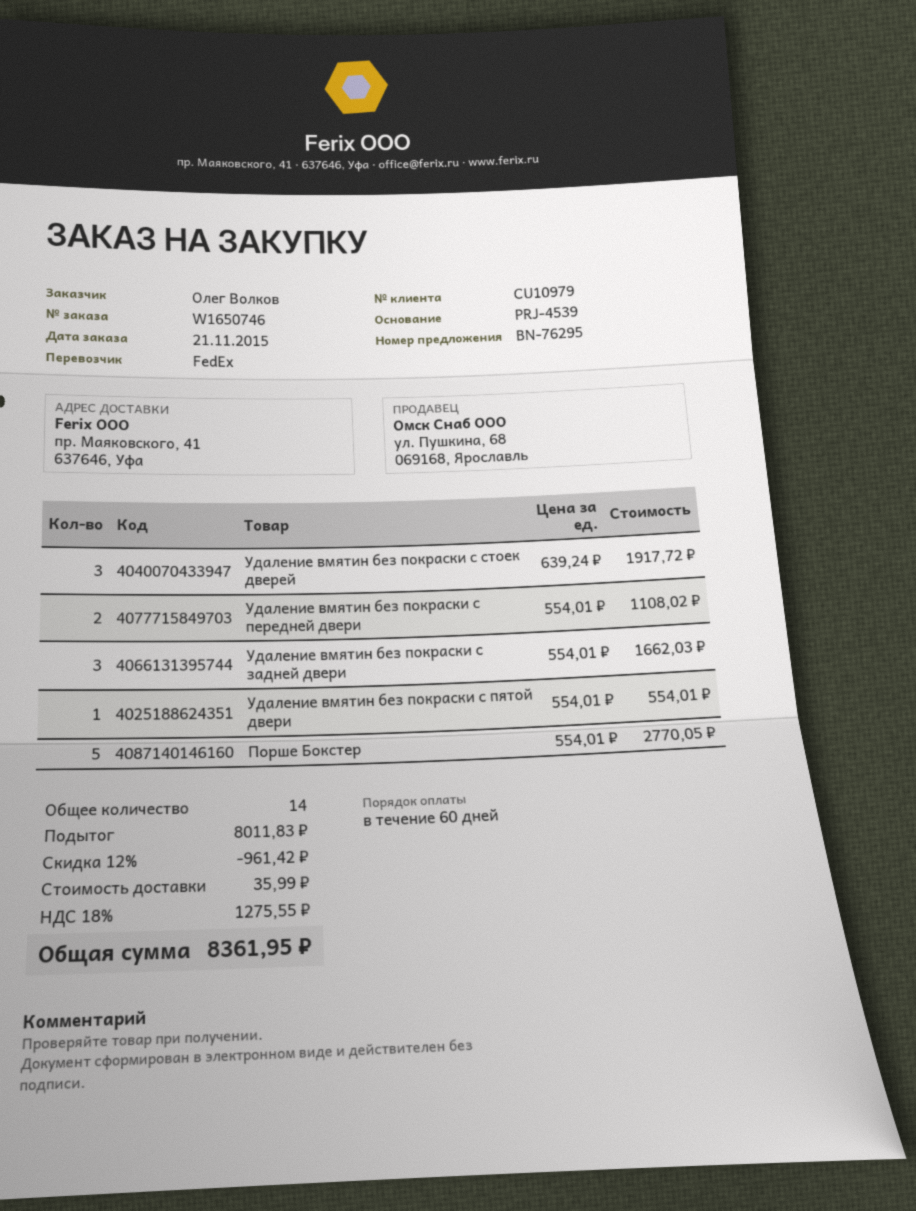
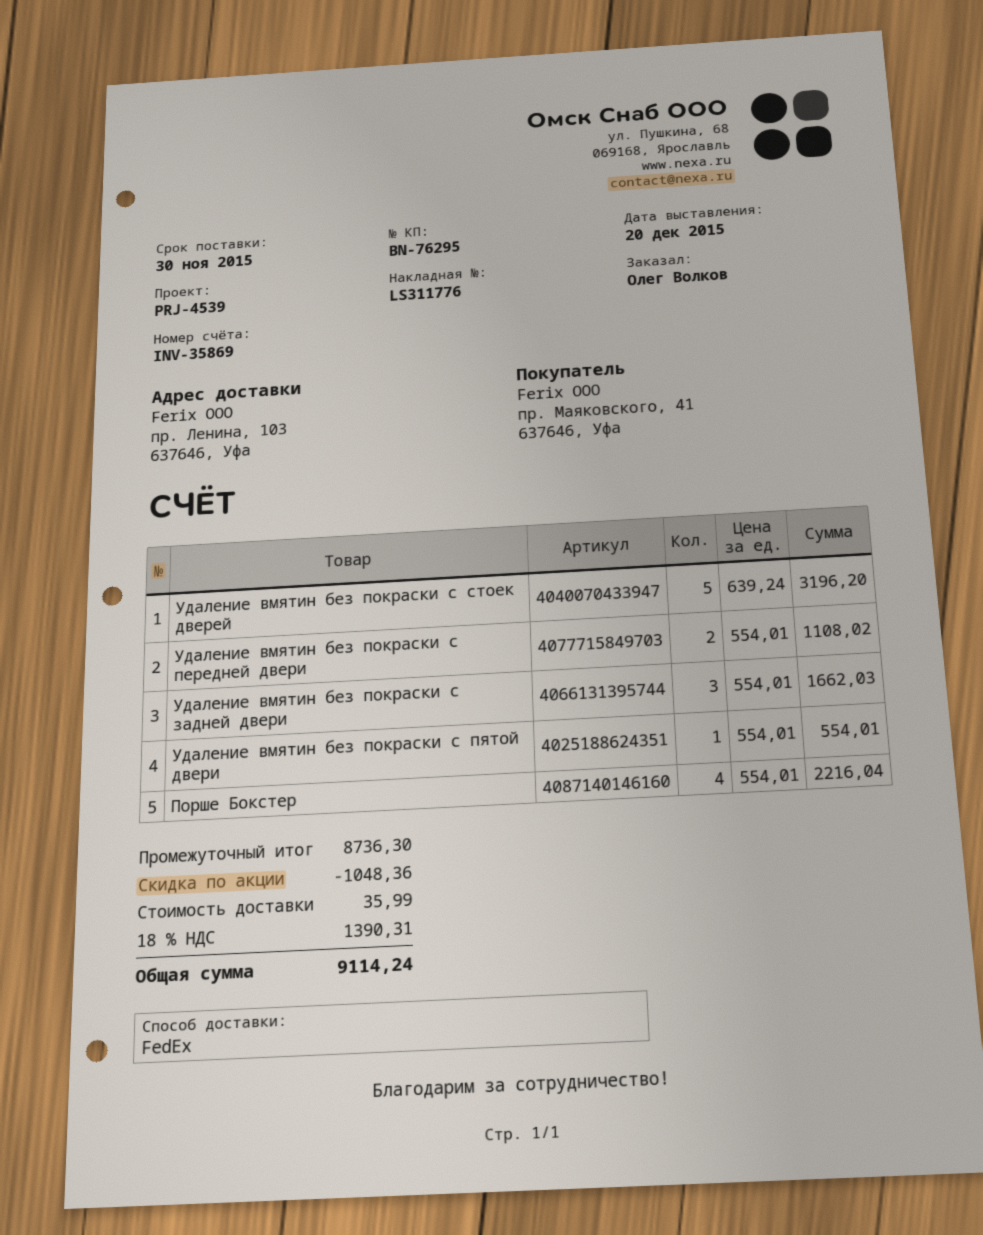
ship to: пр. Маяковского, 41, 637646, Уфа -> пр. Ленина, 103, 637646, Уфа
Удаление вмятин без покраски с стоек дверей: 3 x 639.24 = 1917.72 -> 5 x 639.24 = 3196.20
Порше Бокстер: 5 x 554.01 = 2770.05 -> 4 x 554.01 = 2216.04
subtotal: 8011.83 -> 8736.30
discount: 961.42 -> 1048.36
tax: 18% = 1275.55 -> 18% = 1390.31
total: 8361.95 -> 9114.24

